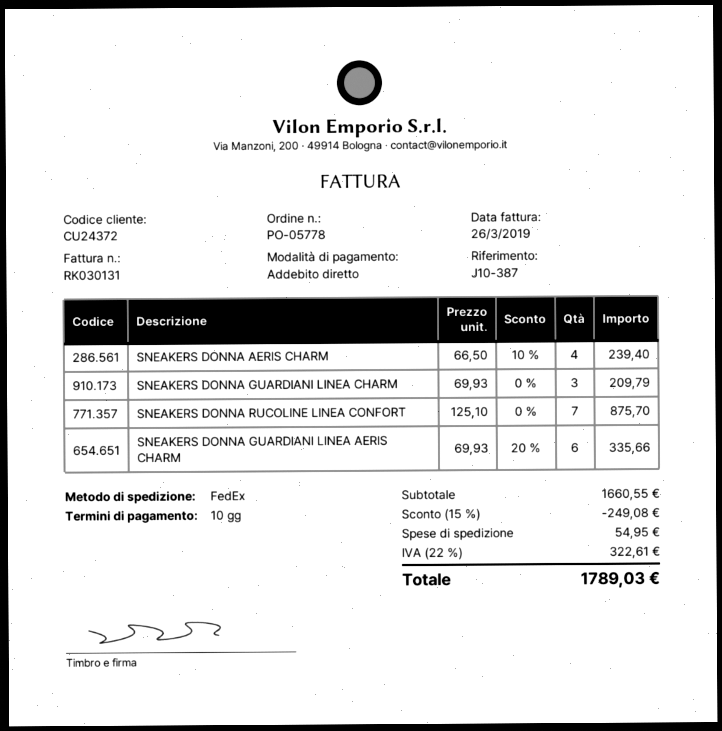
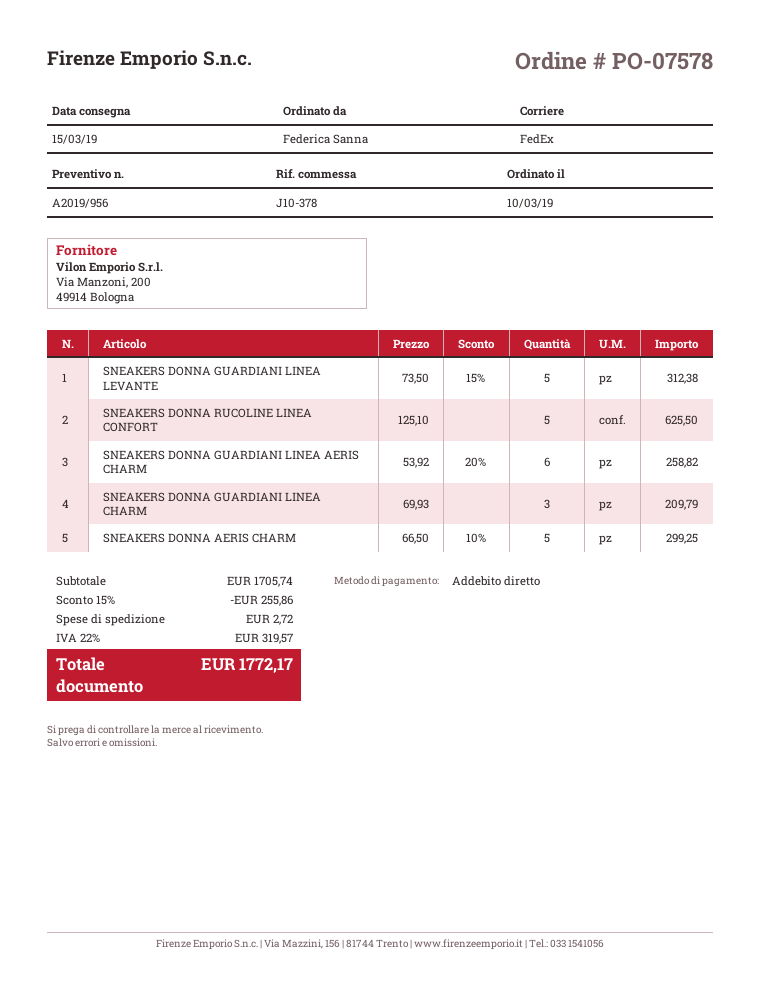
order number: PO-05778 -> PO-07578
reference: J10-387 -> J10-378
SNEAKERS DONNA AERIS CHARM: 4 x 66.50 - 10% = 239.40 -> 5 x 66.50 - 10% = 299.25
SNEAKERS DONNA RUCOLINE LINEA CONFORT: 7 x 125.10 = 875.70 -> 5 x 125.10 = 625.50
SNEAKERS DONNA GUARDIANI LINEA AERIS CHARM: 6 x 69.93 - 20% = 335.66 -> 6 x 53.92 - 20% = 258.82
SNEAKERS DONNA GUARDIANI LINEA LEVANTE: none -> 5 x 73.50 - 15% = 312.38
subtotal: 1660.55 -> 1705.74
discount: 15% = 249.08 -> 15% = 255.86
shipping: 54.95 -> 2.72
tax: 22% = 322.61 -> 22% = 319.57
total: 1789.03 -> 1772.17

